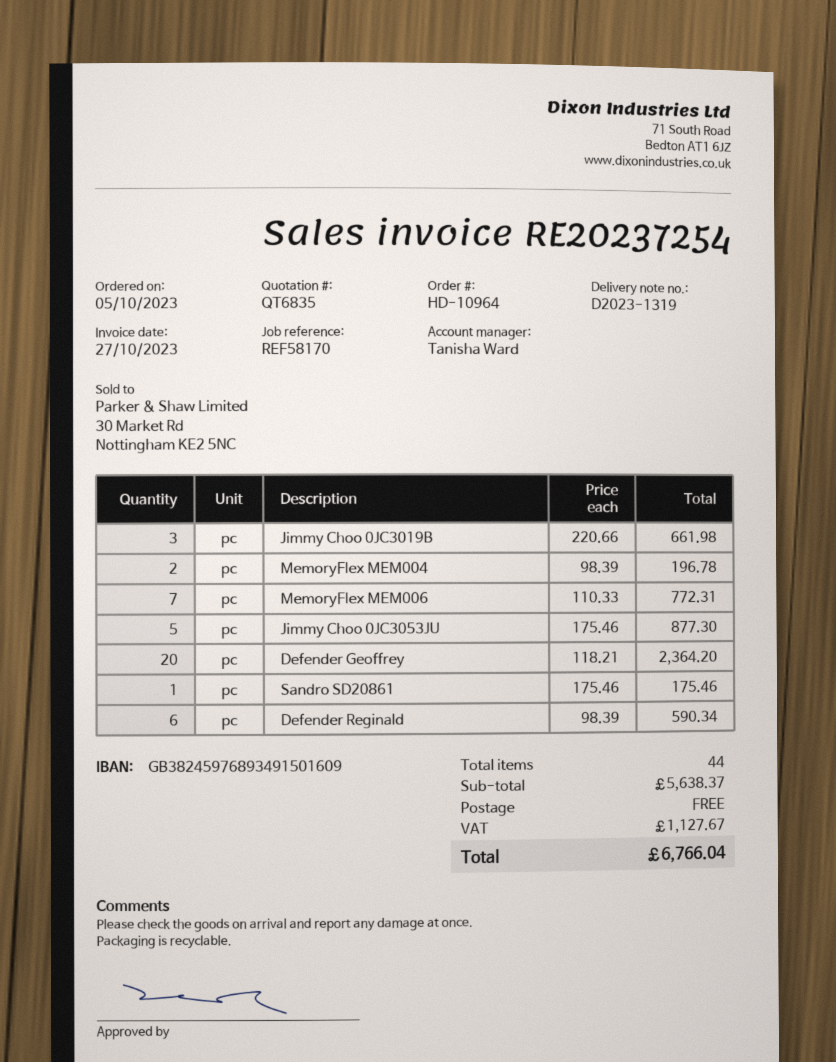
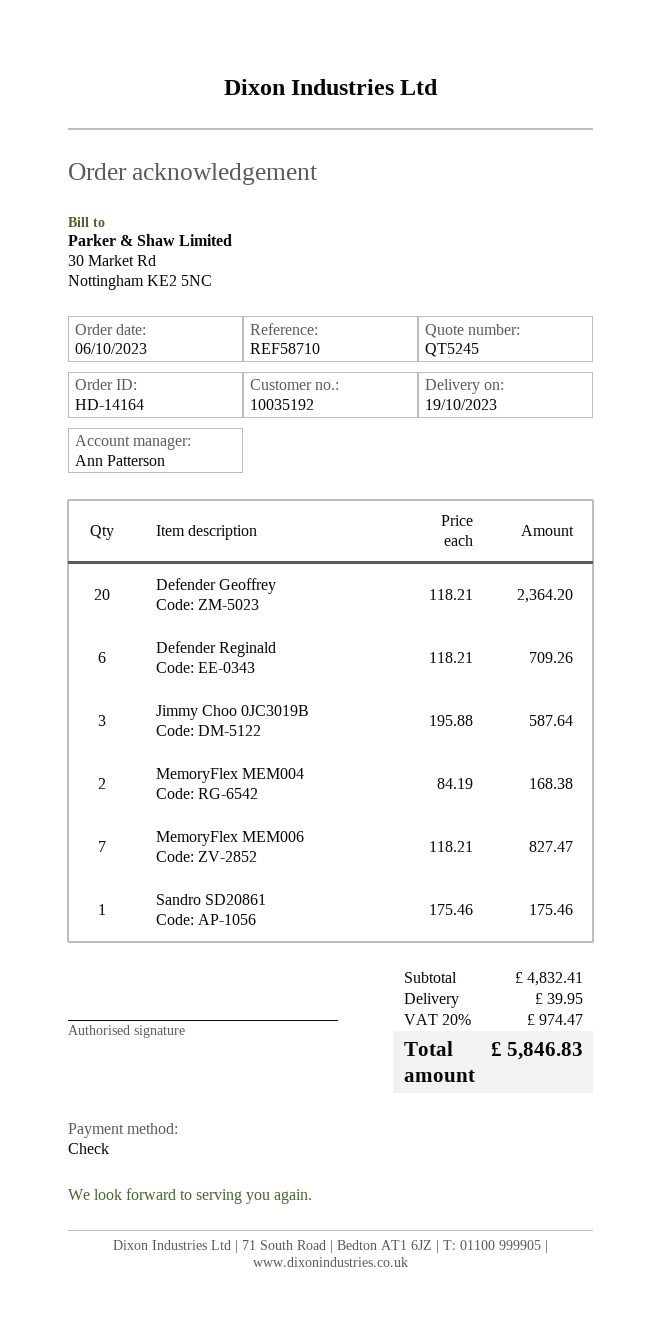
quote number: QT6835 -> QT5245
order number: HD-10964 -> HD-14164
order date: 2023-10-05 -> 2023-10-06
reference: REF58170 -> REF58710
sales rep: Tanisha Ward -> Ann Patterson
Jimmy Choo 0JC3019B: 3 x 220.66 = 661.98 -> 3 x 195.88 = 587.64
MemoryFlex MEM004: 2 x 98.39 = 196.78 -> 2 x 84.19 = 168.38
MemoryFlex MEM006: 7 x 110.33 = 772.31 -> 7 x 118.21 = 827.47
Jimmy Choo 0JC3053JU: 5 x 175.46 = 877.30 -> none
Defender Reginald: 6 x 98.39 = 590.34 -> 6 x 118.21 = 709.26
subtotal: 5638.37 -> 4832.41
shipping: 0.00 -> 39.95
tax: 1127.67 -> 974.47
total: 6766.04 -> 5846.83

